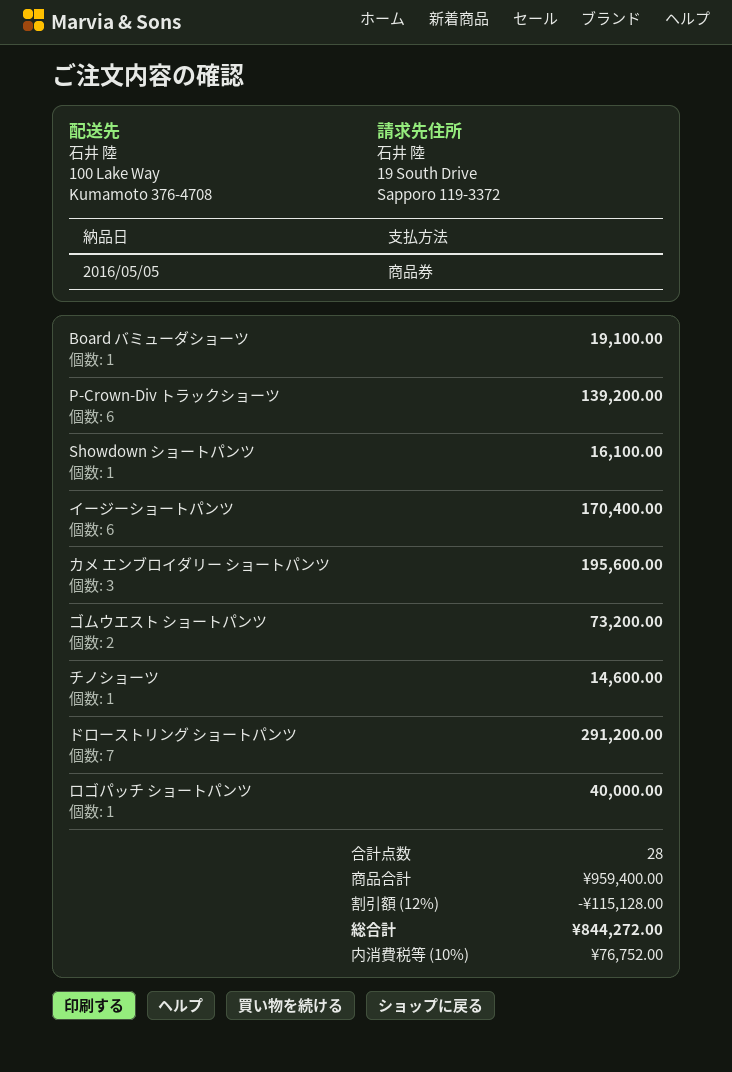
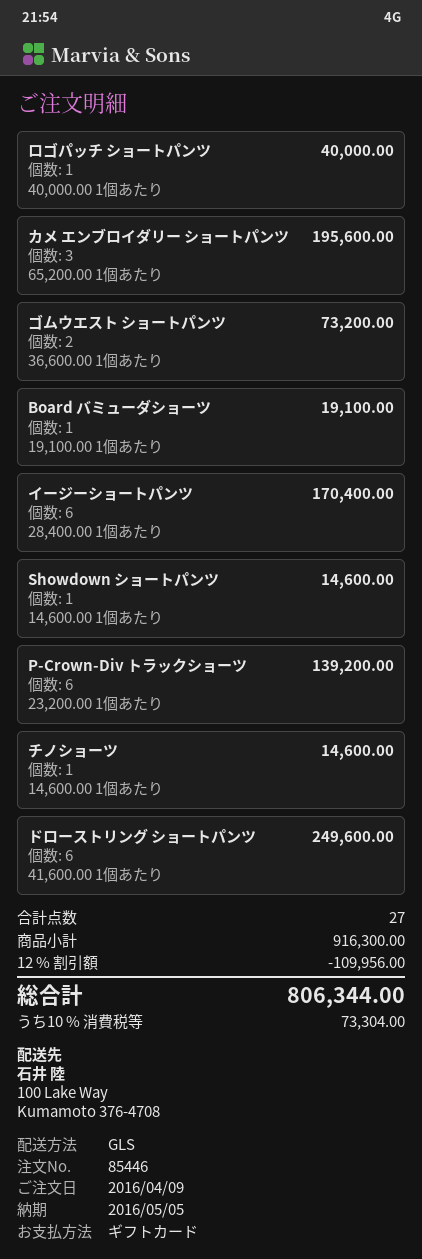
Showdown ショートパンツ: 1 for 16100.00 -> 1 for 14600.00
ドローストリング ショートパンツ: 7 for 291200.00 -> 6 for 249600.00
total quantity: 28 -> 27
subtotal: 959400.00 -> 916300.00
discount: 12% = 115128.00 -> 12% = 109956.00
tax: 10% = 76752.00 -> 10% = 73304.00
total: 844272.00 -> 806344.00

